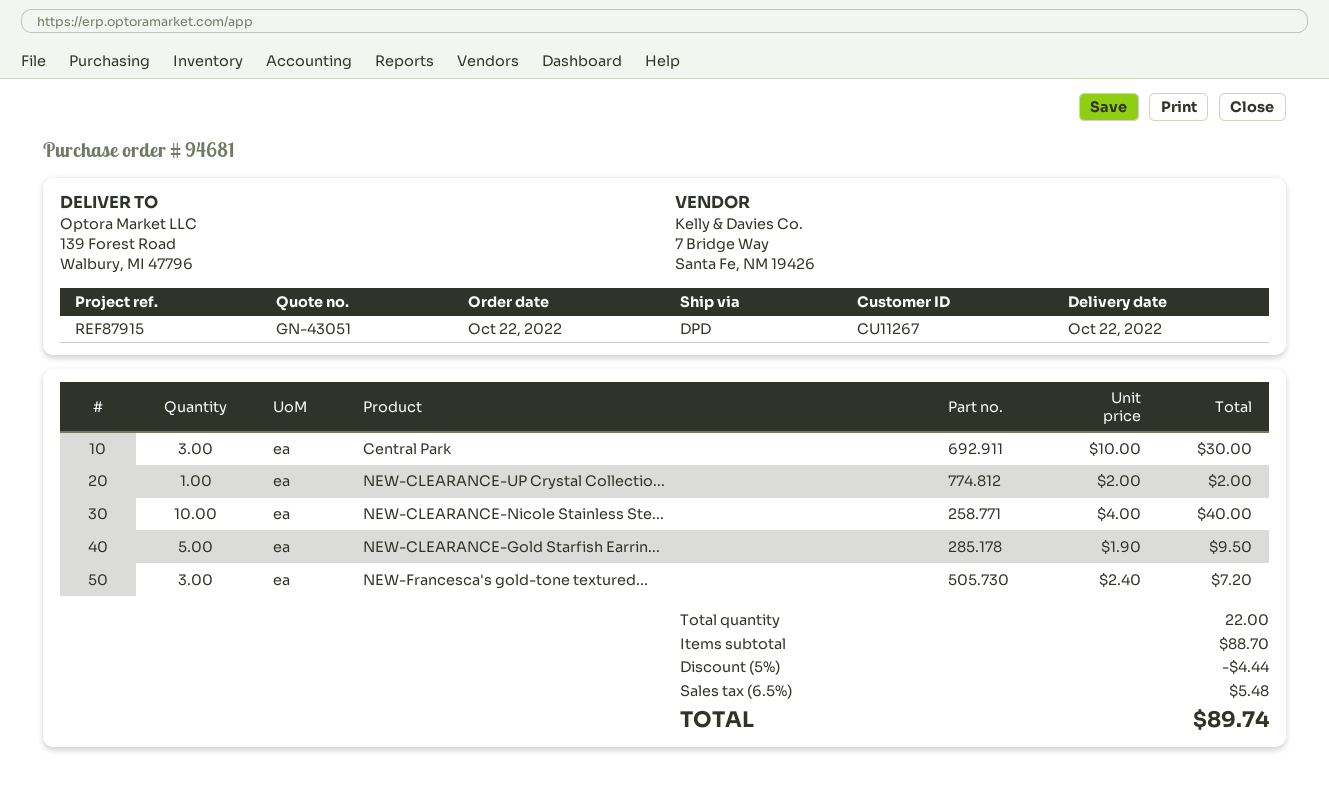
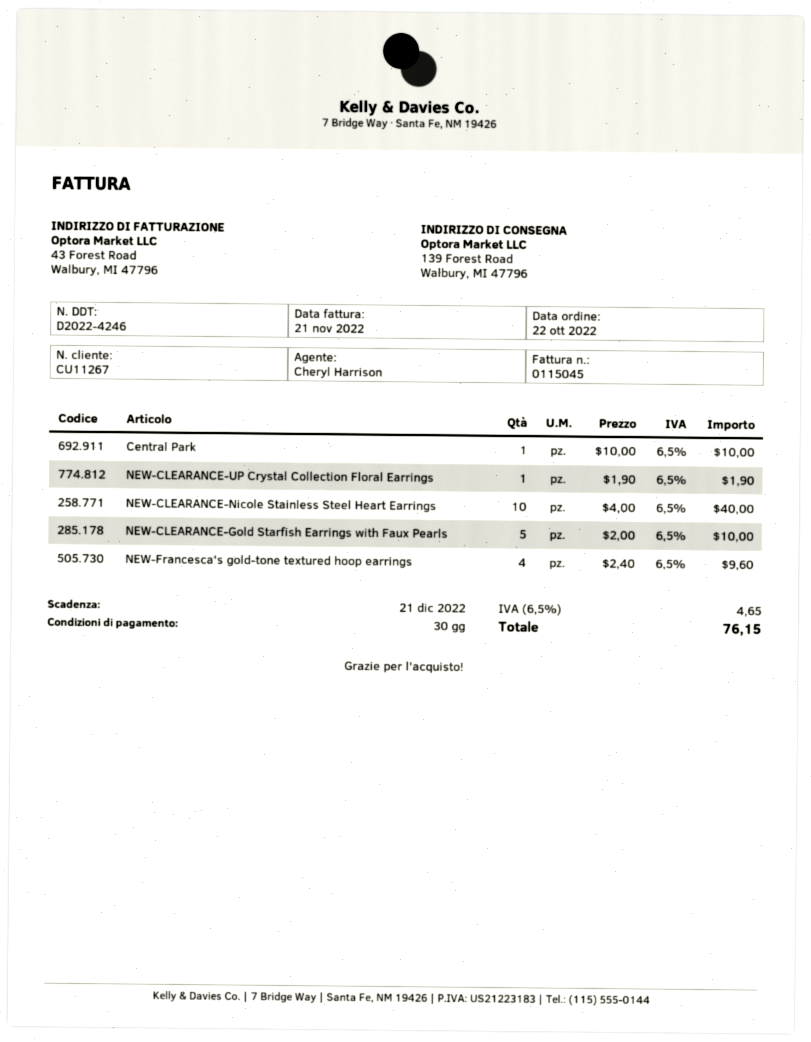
Central Park: 3 x 10.00 = 30.00 -> 1 x 10.00 = 10.00
NEW-CLEARANCE-UP Crystal Collectio...: 1 x 2.00 = 2.00 -> 1 x 1.90 = 1.90
NEW-CLEARANCE-Gold Starfish Earrin...: 5 x 1.90 = 9.50 -> 5 x 2.00 = 10.00
NEW-Francesca's gold-tone textured...: 3 x 2.40 = 7.20 -> 4 x 2.40 = 9.60
discount: 5% = 4.44 -> none
tax: 6.5% = 5.48 -> 6.5% = 4.65
total: 89.74 -> 76.15

